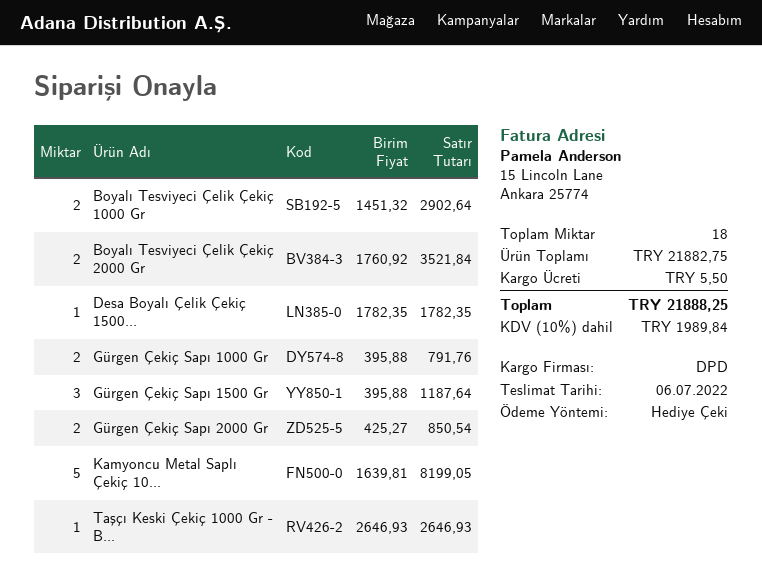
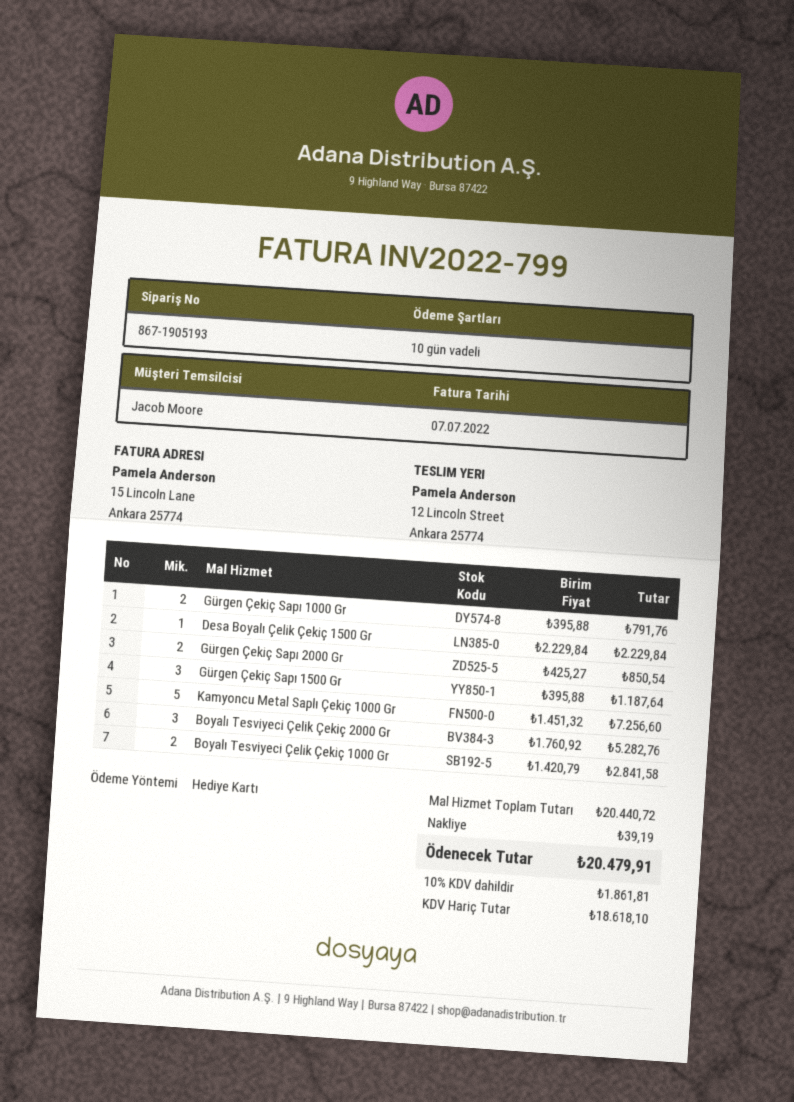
Boyalı Tesviyeci Çelik Çekiç 1000 Gr: 2 x 1451.32 = 2902.64 -> 2 x 1420.79 = 2841.58
Boyalı Tesviyeci Çelik Çekiç 2000 Gr: 2 x 1760.92 = 3521.84 -> 3 x 1760.92 = 5282.76
Desa Boyalı Çelik Çekiç 1500...: 1 x 1782.35 = 1782.35 -> 1 x 2229.84 = 2229.84
Kamyoncu Metal Saplı Çekiç 10...: 5 x 1639.81 = 8199.05 -> 5 x 1451.32 = 7256.60
Taşçı Keski Çekiç 1000 Gr - B...: 1 x 2646.93 = 2646.93 -> none
subtotal: 21882.75 -> 20440.72
shipping: 5.50 -> 39.19
tax: 10% = 1989.84 -> 10% = 1861.81
total: 21888.25 -> 20479.91

